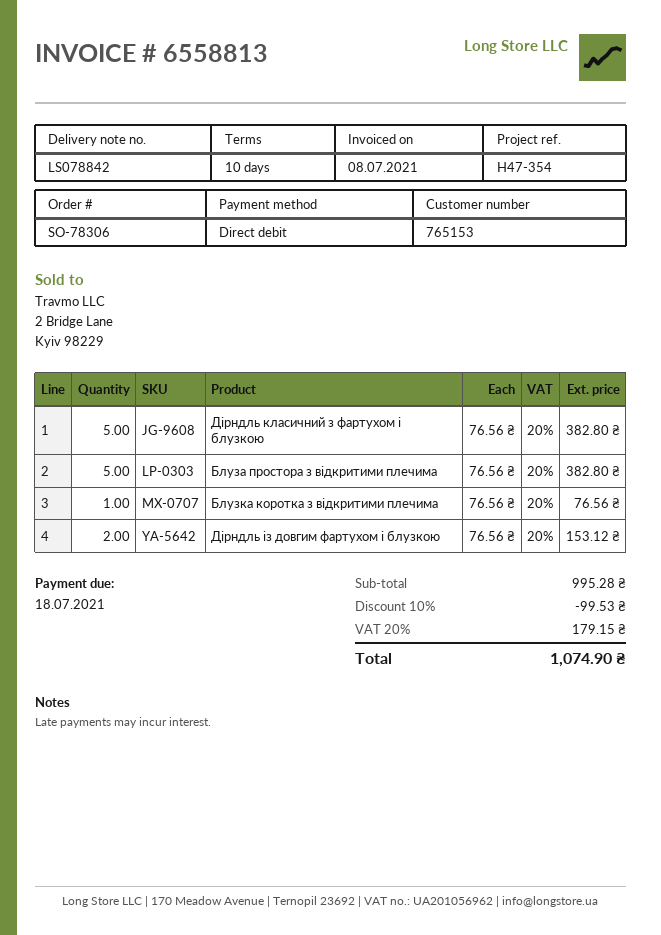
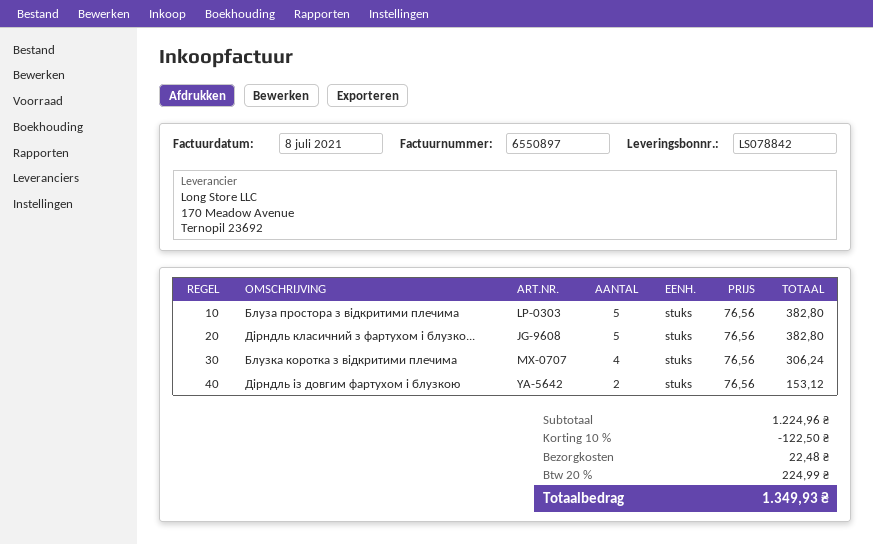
invoice number: 6558813 -> 6550897
Блузка коротка з відкритими плечима: 1 x 76.56 = 76.56 -> 4 x 76.56 = 306.24
subtotal: 995.28 -> 1224.96
discount: 10% = 99.53 -> 10% = 122.50
shipping: none -> 22.48
tax: 20% = 179.15 -> 20% = 224.99
total: 1074.90 -> 1349.93

